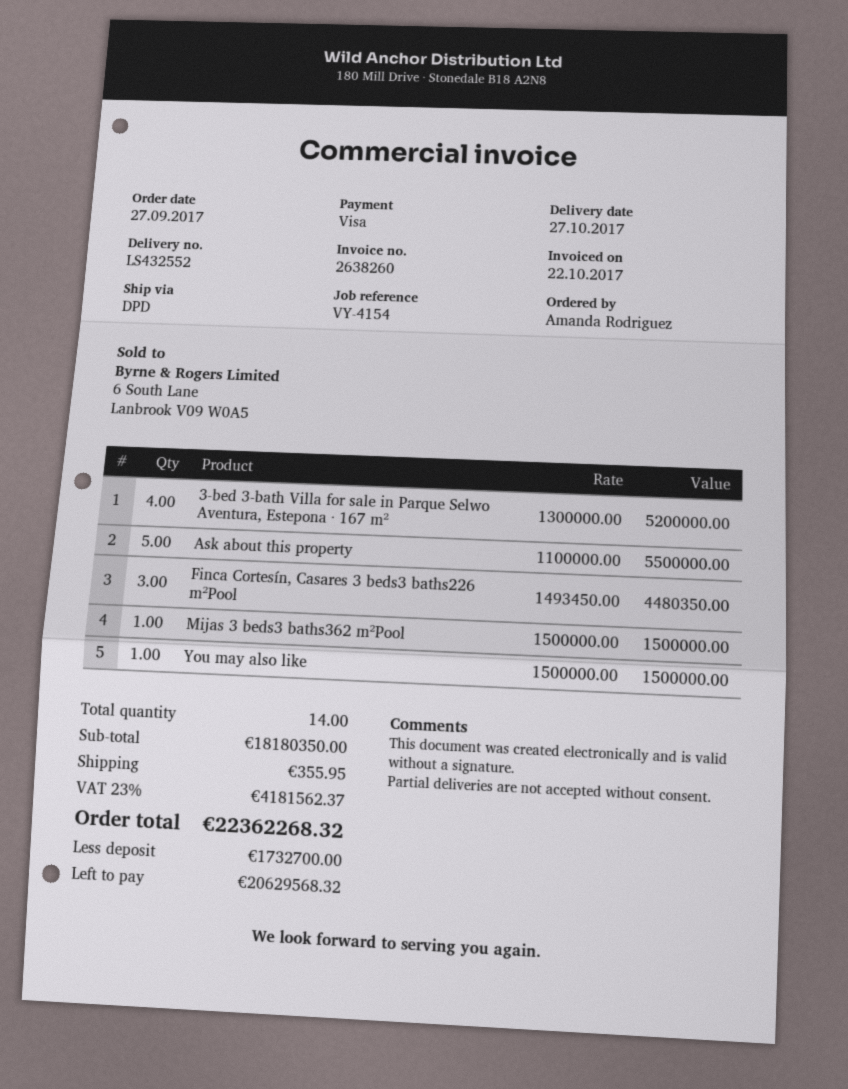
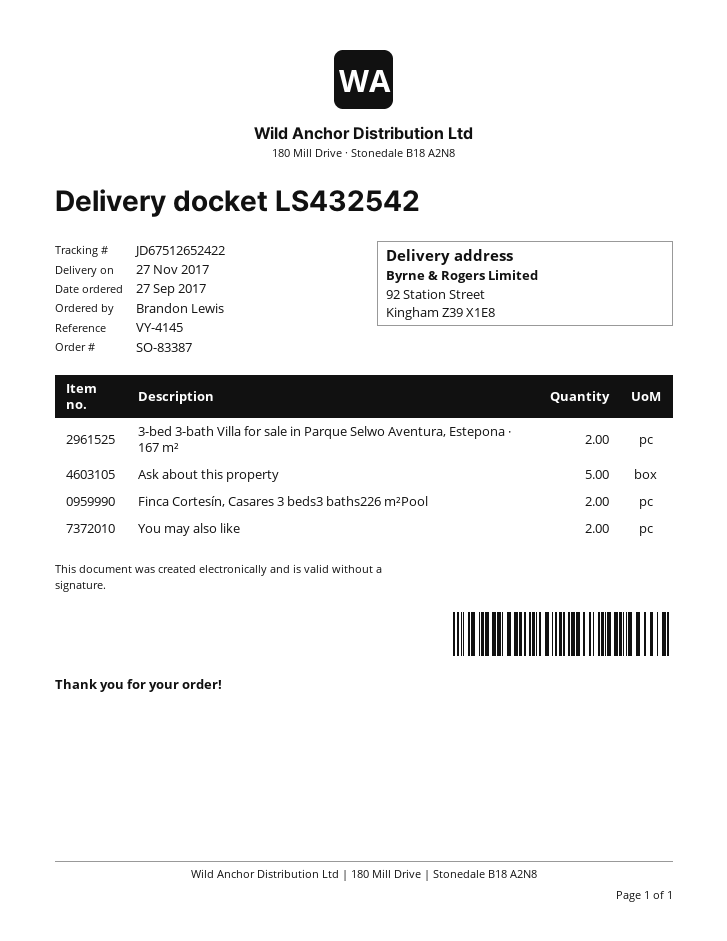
delivery note number: LS432552 -> LS432542
delivery date: 2017-10-27 -> 2017-11-27
reference: VY-4154 -> VY-4145
ordered by: Amanda Rodriguez -> Brandon Lewis
3-bed 3-bath Villa for sale in Parque Selwo Aventura, Estepona · 167 m²: 4 -> 2
Finca Cortesín, Casares 3 beds3 baths226 m²Pool: 3 -> 2
Mijas 3 beds3 baths362 m²Pool: 1 -> none
You may also like: 1 -> 2

